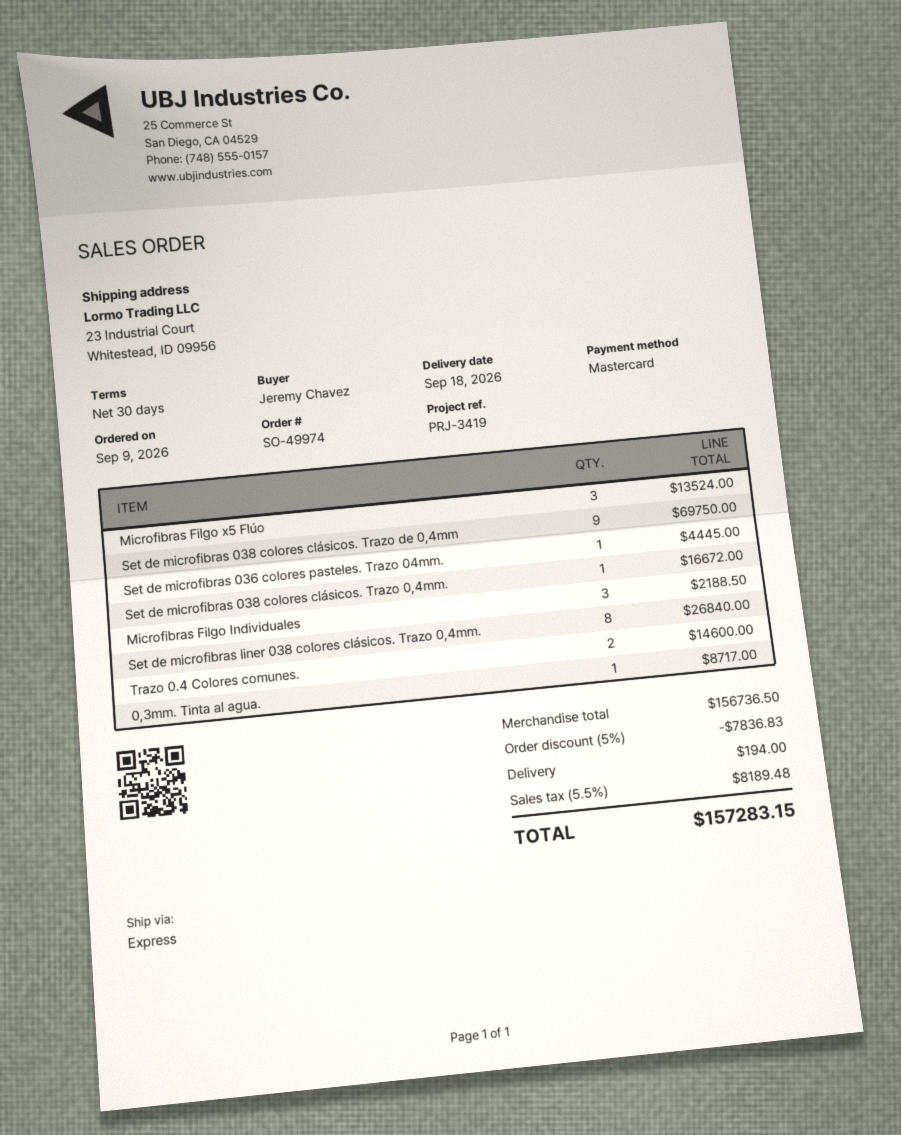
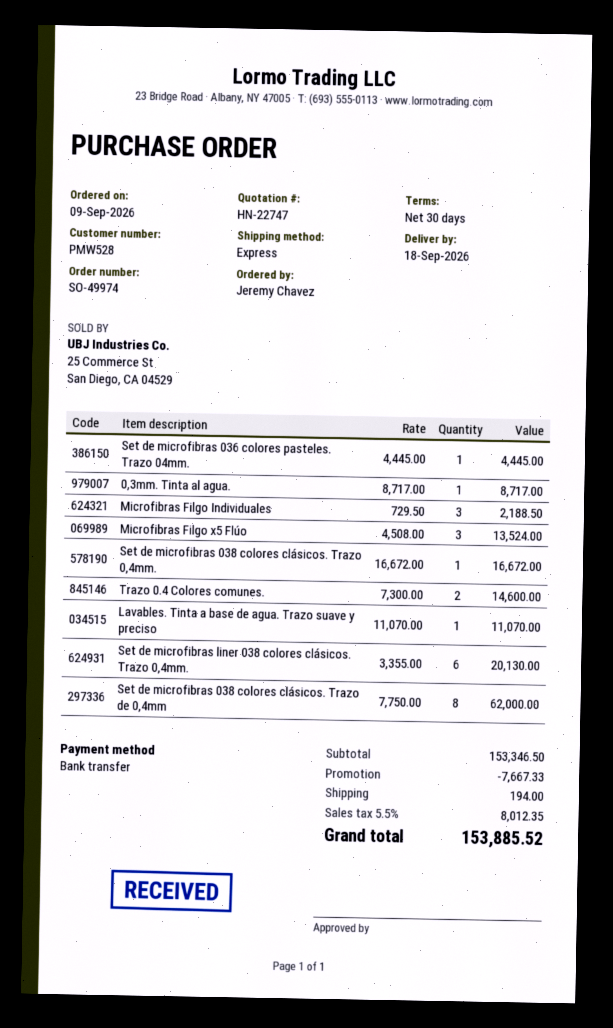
payment method: Mastercard -> bank transfer
Set de microfibras 038 colores clásicos. Trazo de 0,4mm: 9 for 69750.00 -> 8 for 62000.00
Set de microfibras liner 038 colores clásicos. Trazo 0,4mm.: 8 for 26840.00 -> 6 for 20130.00
Lavables. Tinta a base de agua. Trazo suave y preciso: none -> 1 for 11070.00
subtotal: 156736.50 -> 153346.50
discount: 7836.83 -> 7667.33
tax: 5.5% = 8189.48 -> 5.5% = 8012.35
total: 157283.15 -> 153885.52

